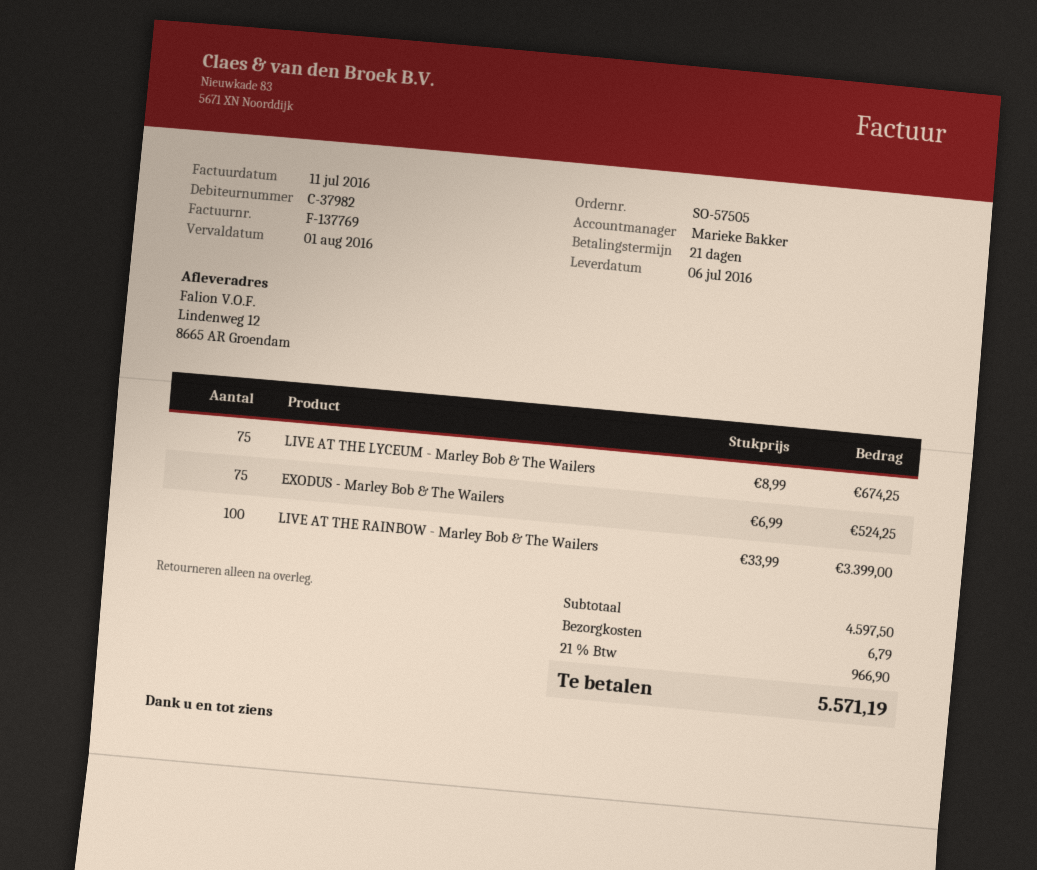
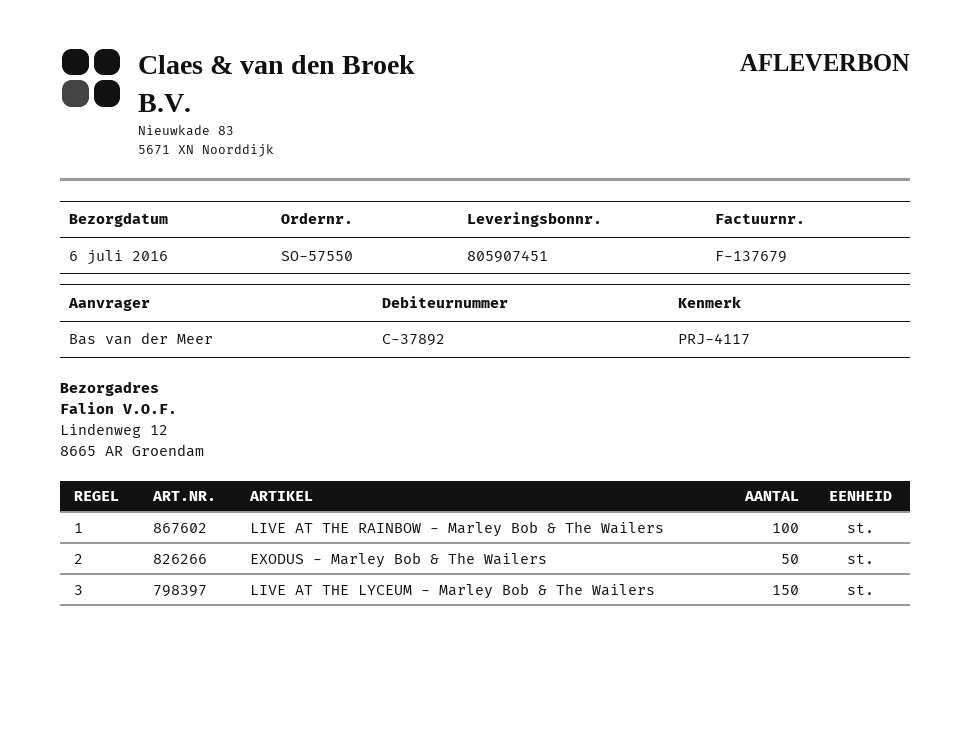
order number: SO-57505 -> SO-57550
invoice number: F-137769 -> F-137679
customer number: C-37982 -> C-37892
LIVE AT THE LYCEUM - Marley Bob & The Wailers: 75 -> 150
EXODUS - Marley Bob & The Wailers: 75 -> 50

